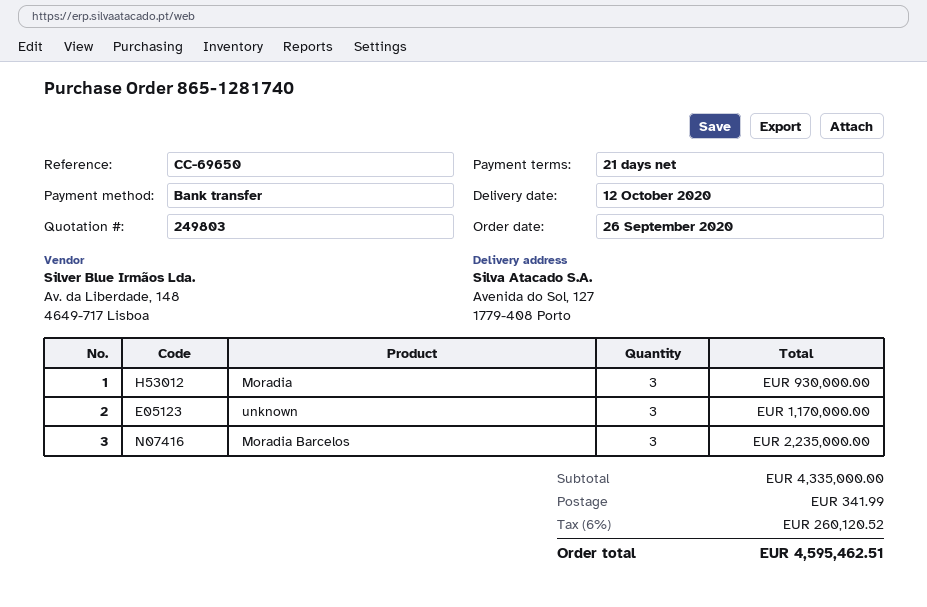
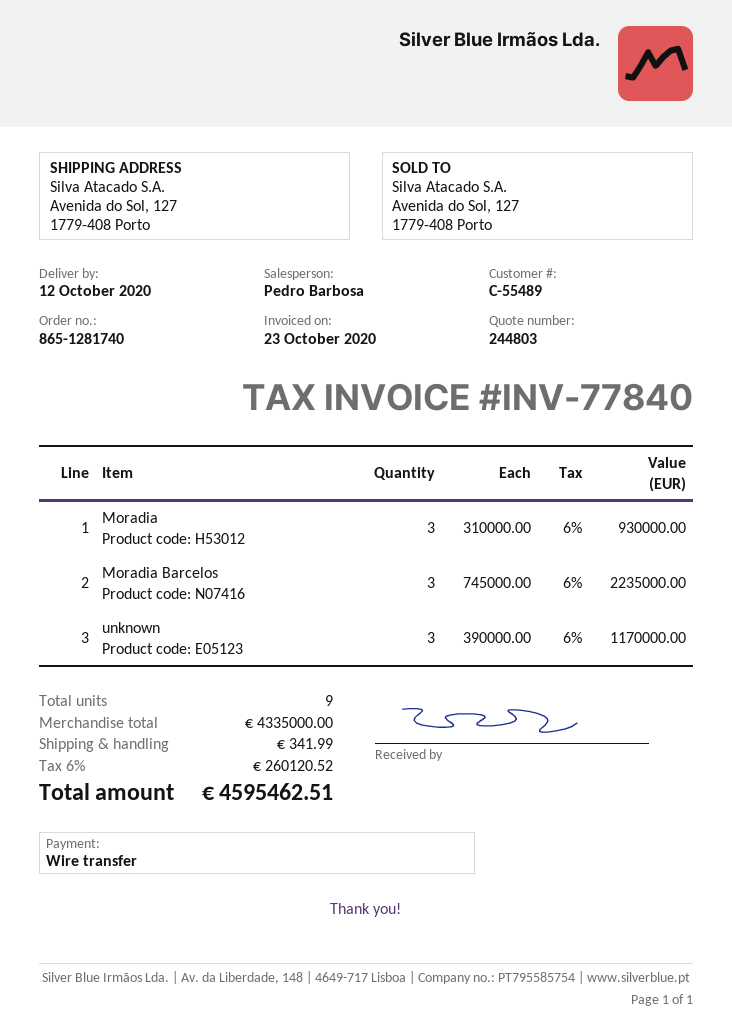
quote number: 249803 -> 244803

